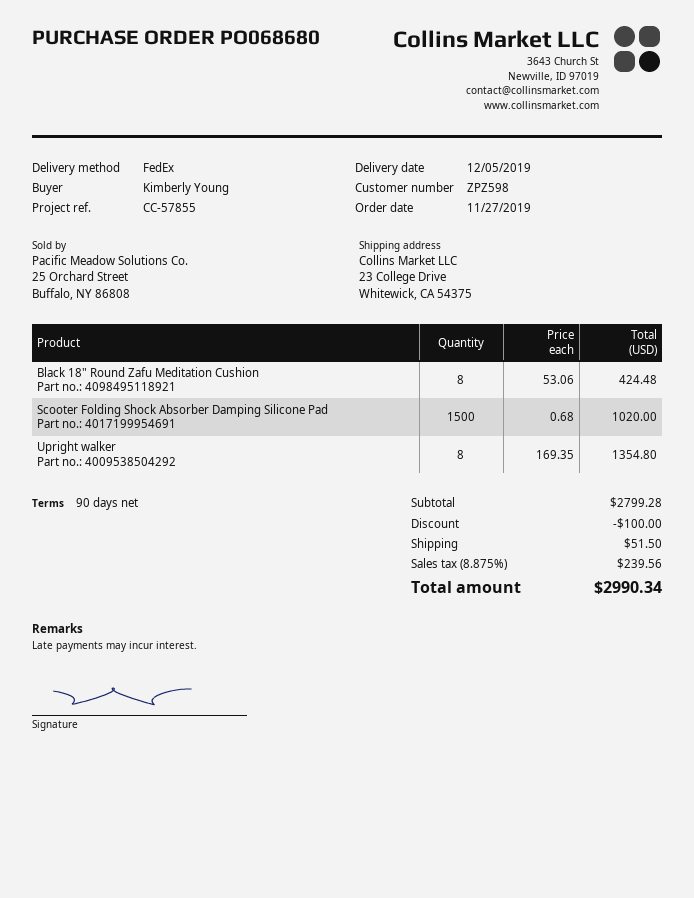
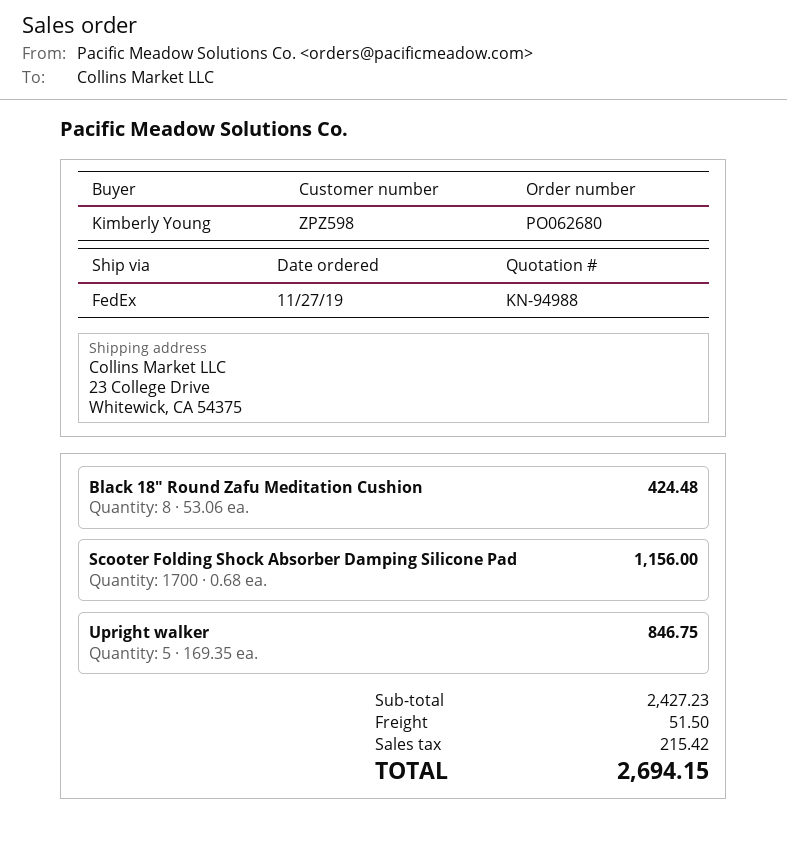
order number: PO068680 -> PO062680
Scooter Folding Shock Absorber Damping Silicone Pad: 1500 x 0.68 = 1020.00 -> 1700 x 0.68 = 1156.00
Upright walker: 8 x 169.35 = 1354.80 -> 5 x 169.35 = 846.75
subtotal: 2799.28 -> 2427.23
discount: 100.00 -> none
tax: 239.56 -> 215.42
total: 2990.34 -> 2694.15

